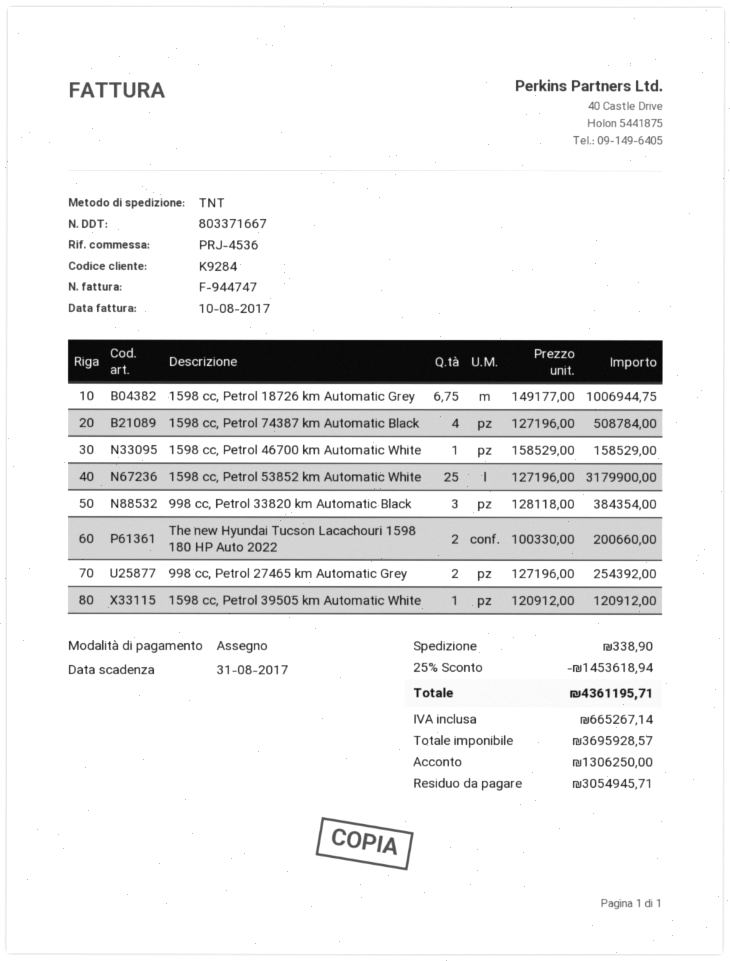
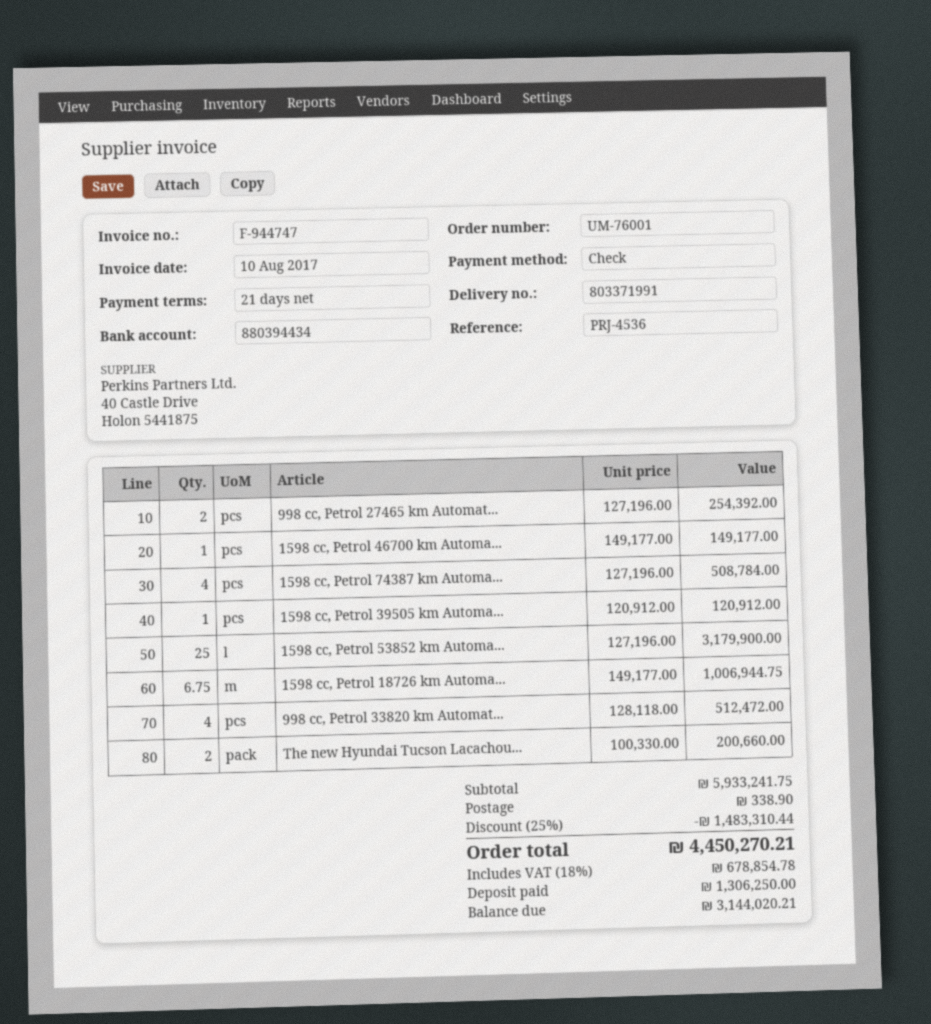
delivery note number: 803371667 -> 803371991
1598 cc, Petrol 46700 km Automatic White: 1 x 158529.00 = 158529.00 -> 1 x 149177.00 = 149177.00
998 cc, Petrol 33820 km Automatic Black: 3 x 128118.00 = 384354.00 -> 4 x 128118.00 = 512472.00
discount: 25% = 1453618.94 -> 25% = 1483310.44
tax: 665267.14 -> 678854.78
total: 4361195.71 -> 4450270.21
balance: 3054945.71 -> 3144020.21

